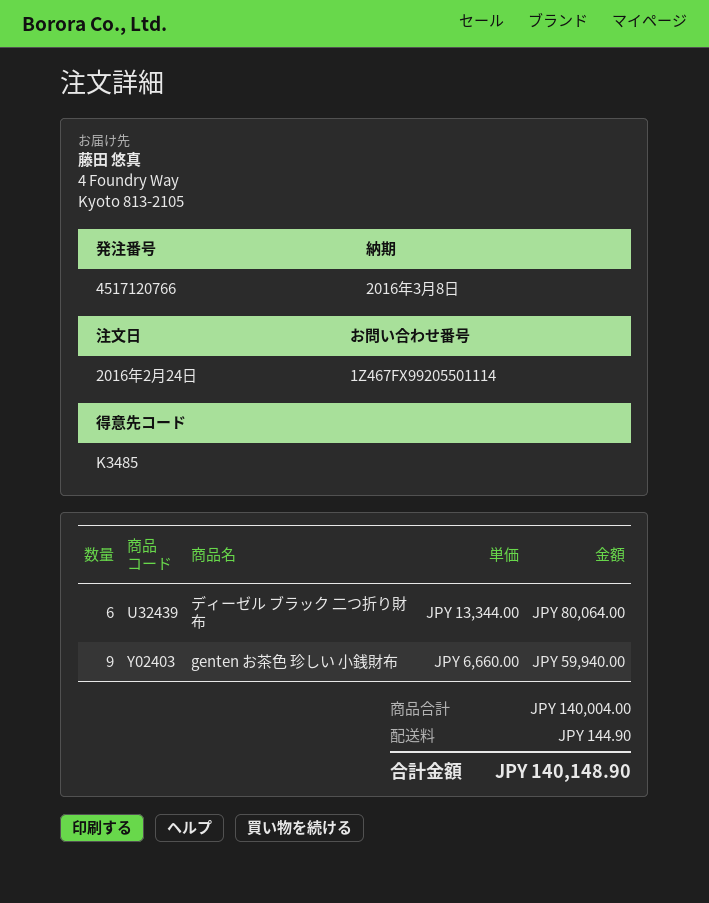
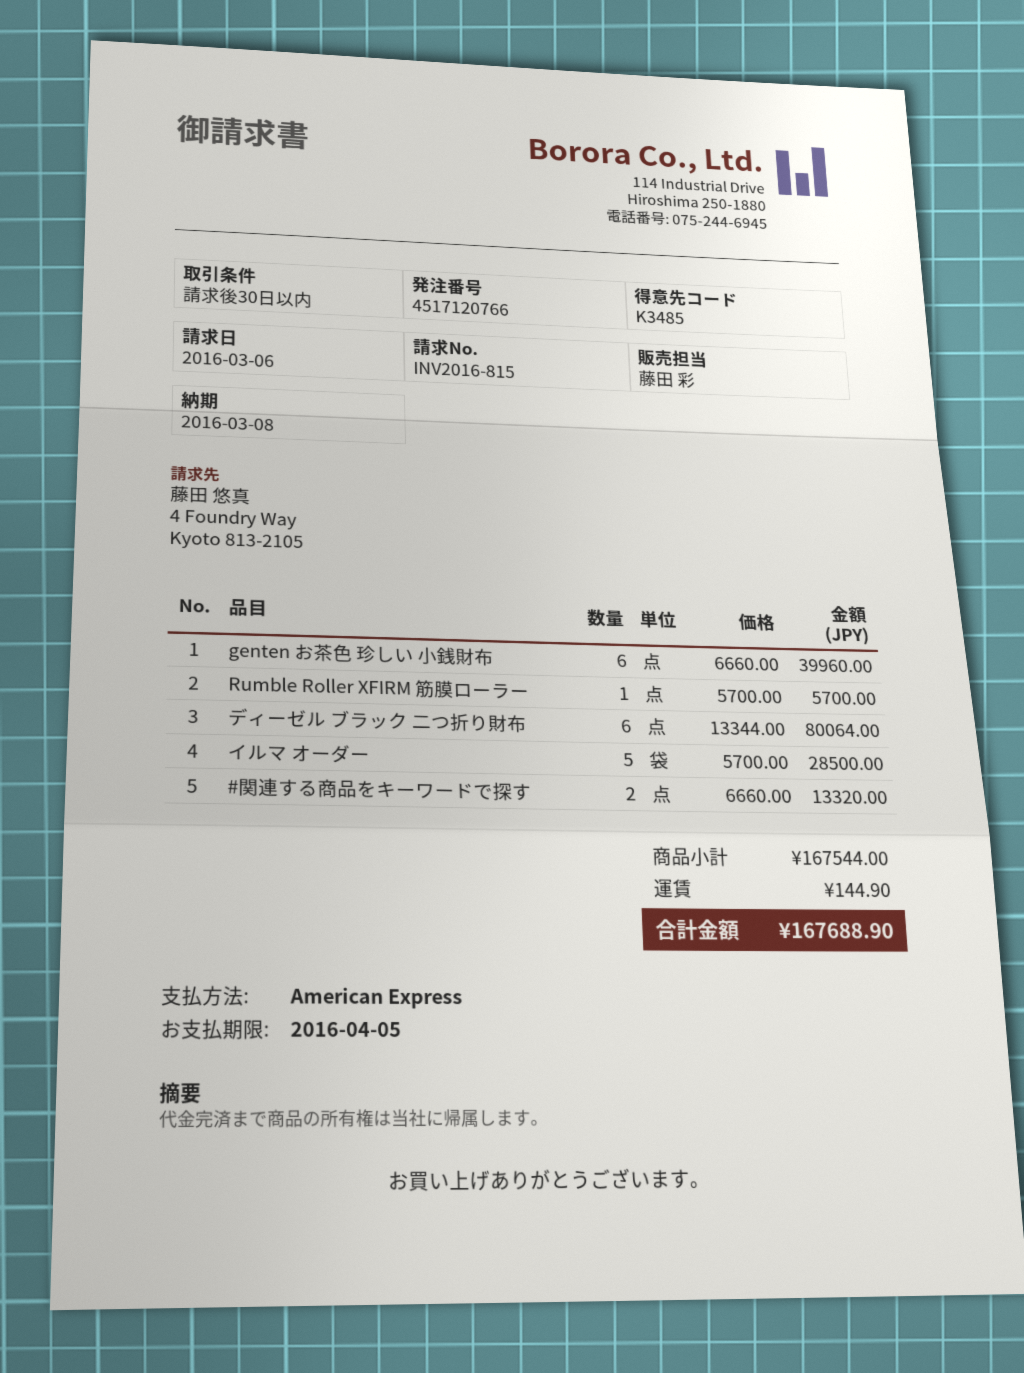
genten お茶色 珍しい 小銭財布: 9 x 6660.00 = 59940.00 -> 6 x 6660.00 = 39960.00
Rumble Roller XFIRM 筋膜ローラー: none -> 1 x 5700.00 = 5700.00
イルマ オーダー: none -> 5 x 5700.00 = 28500.00
#関連する商品をキーワードで探す: none -> 2 x 6660.00 = 13320.00
subtotal: 140004.00 -> 167544.00
total: 140148.90 -> 167688.90

